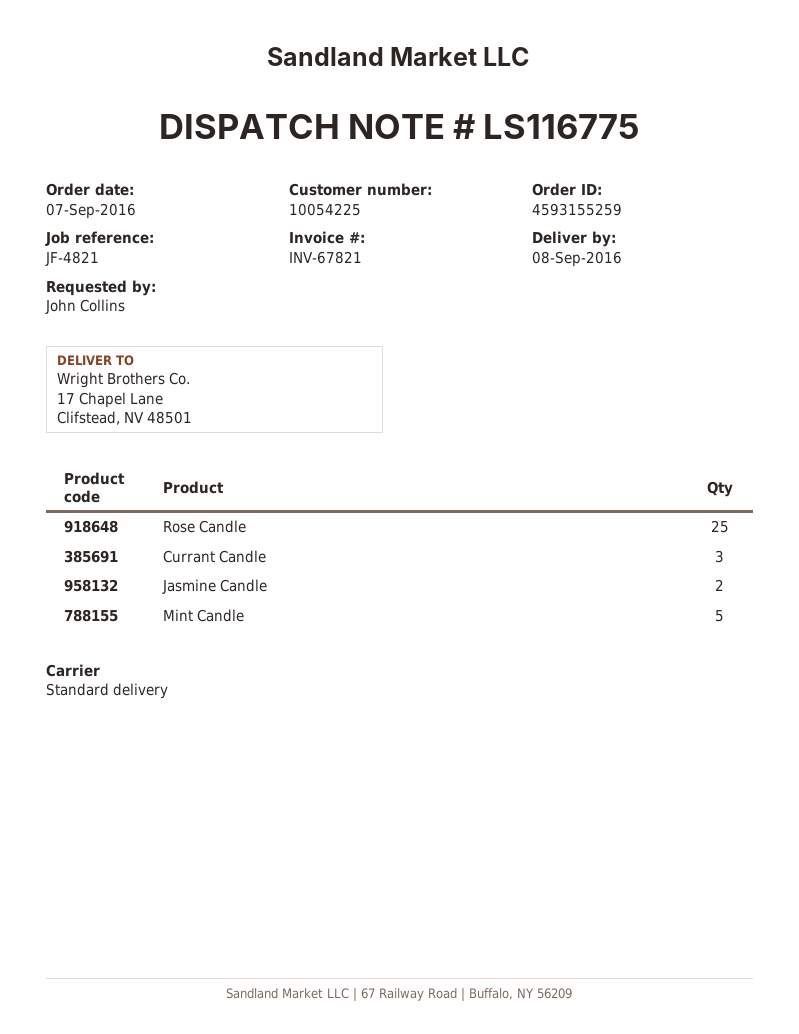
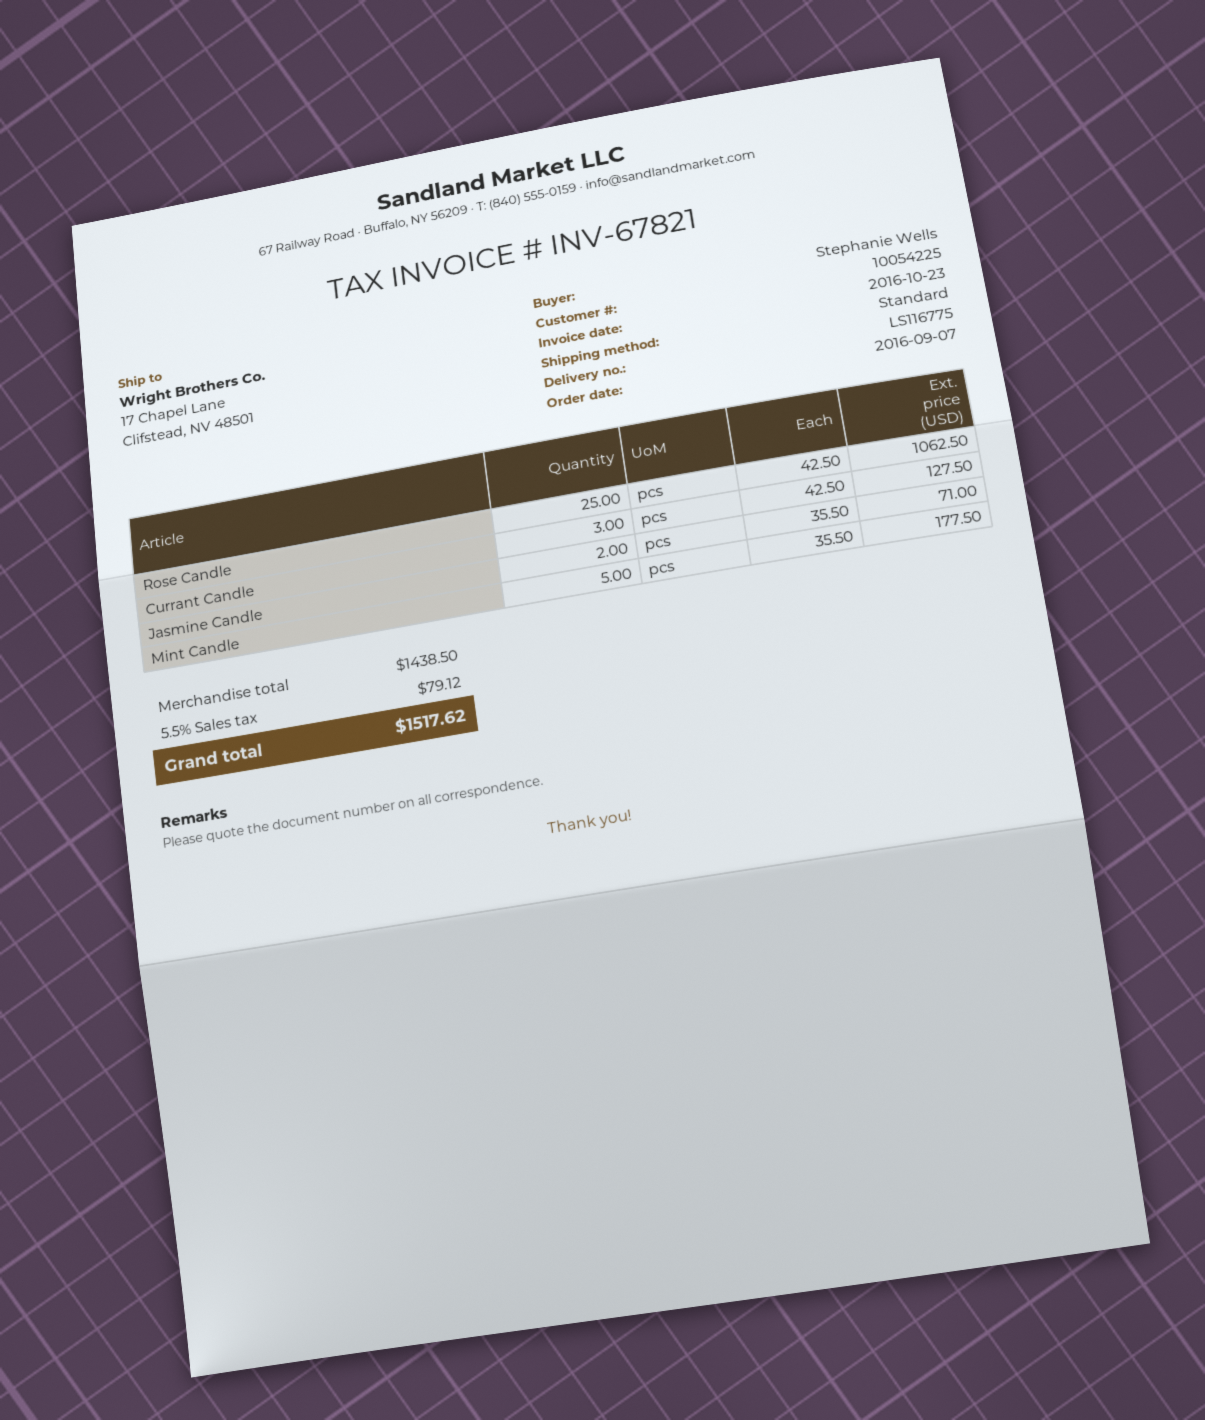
ordered by: John Collins -> Stephanie Wells

